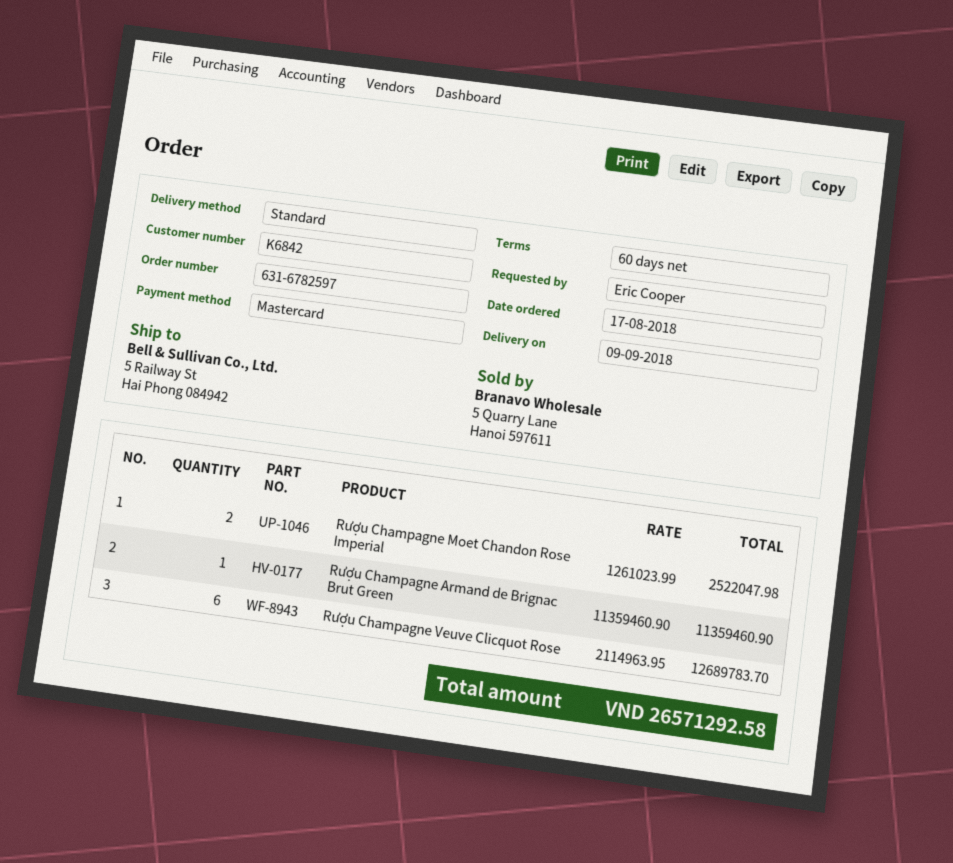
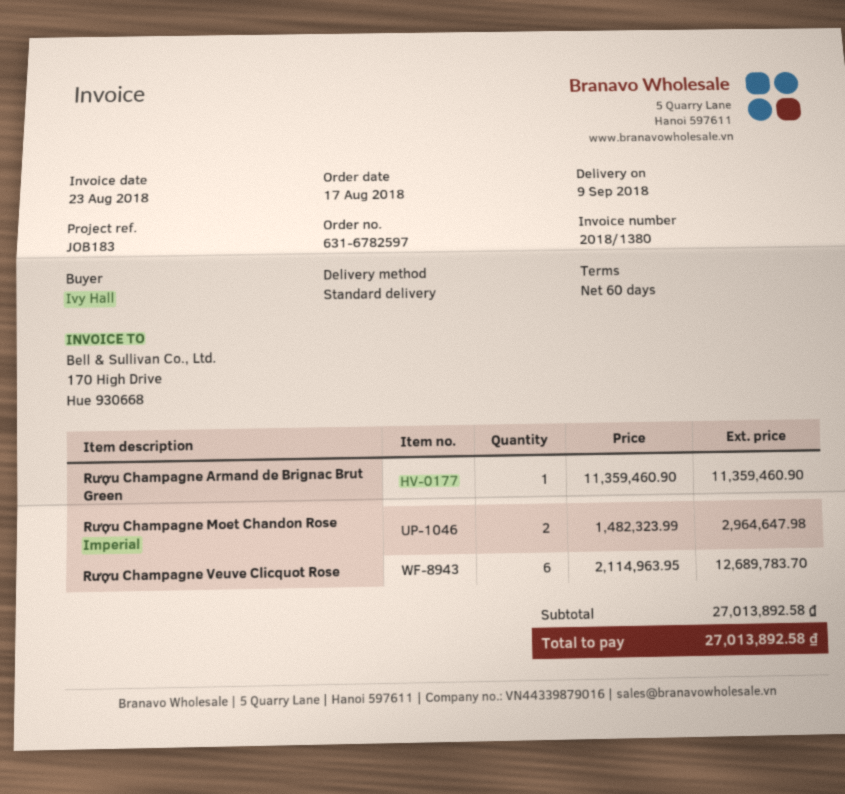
ordered by: Eric Cooper -> Ivy Hall
Rượu Champagne Moet Chandon Rose Imperial: 2 x 1261023.99 = 2522047.98 -> 2 x 1482323.99 = 2964647.98
total: 26571292.58 -> 27013892.58

